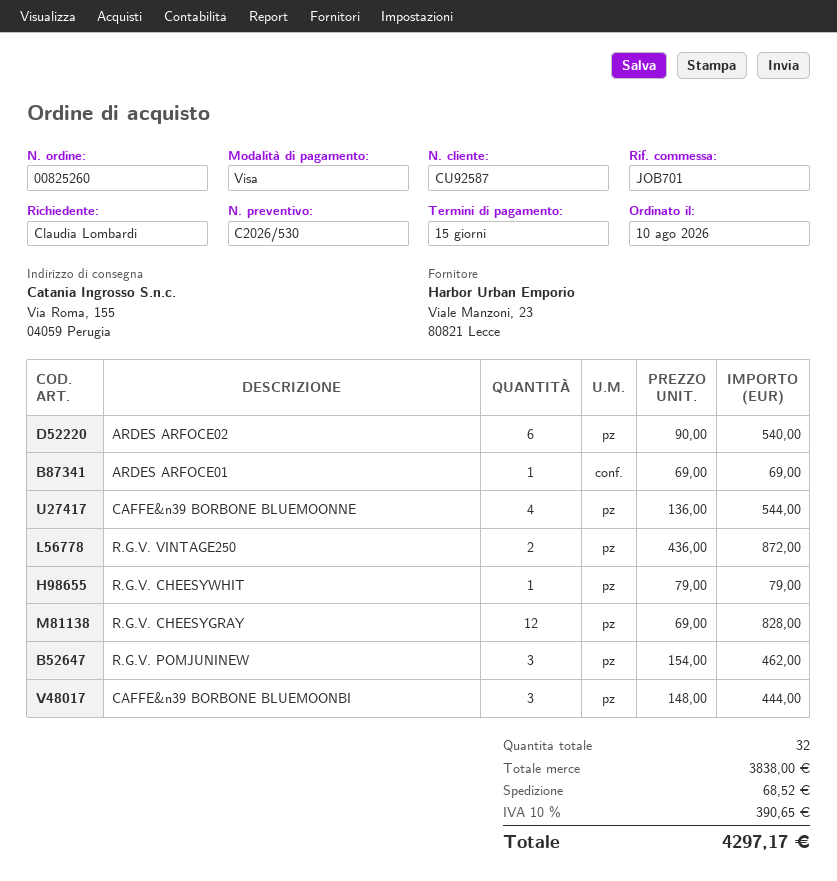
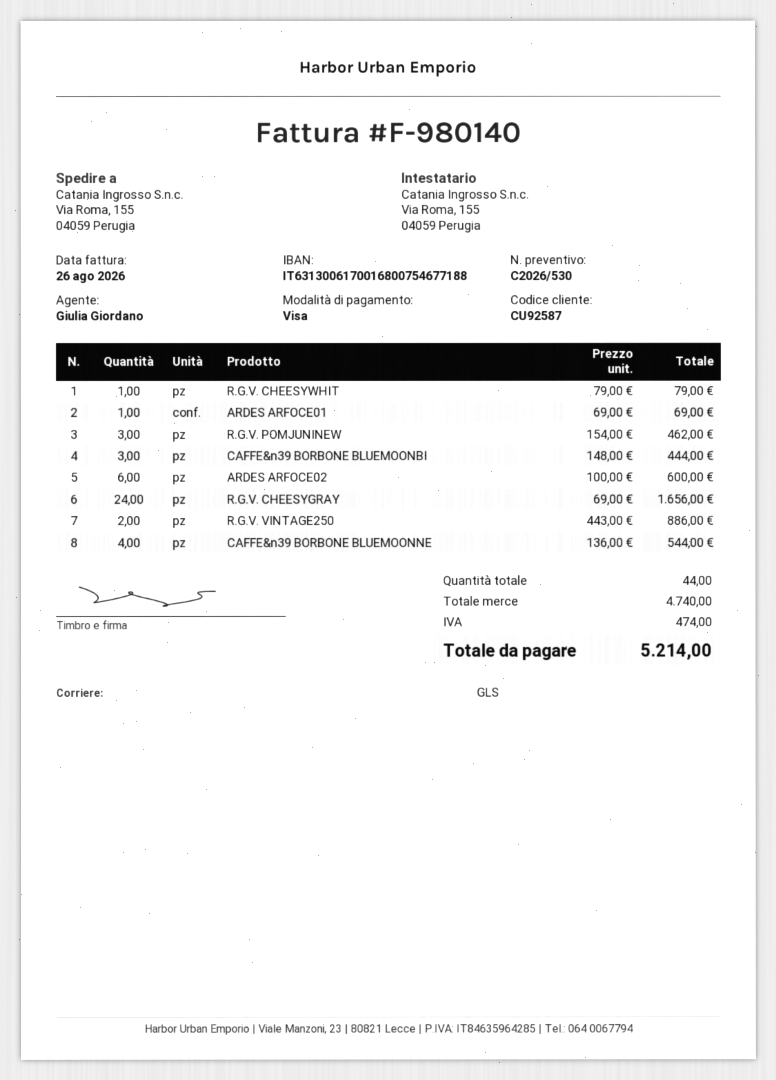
ARDES ARFOCE02: 6 x 90.00 = 540.00 -> 6 x 100.00 = 600.00
R.G.V. VINTAGE250: 2 x 436.00 = 872.00 -> 2 x 443.00 = 886.00
R.G.V. CHEESYGRAY: 12 x 69.00 = 828.00 -> 24 x 69.00 = 1656.00
total quantity: 32 -> 44
subtotal: 3838.00 -> 4740.00
shipping: 68.52 -> none
tax: 390.65 -> 474.00
total: 4297.17 -> 5214.00

